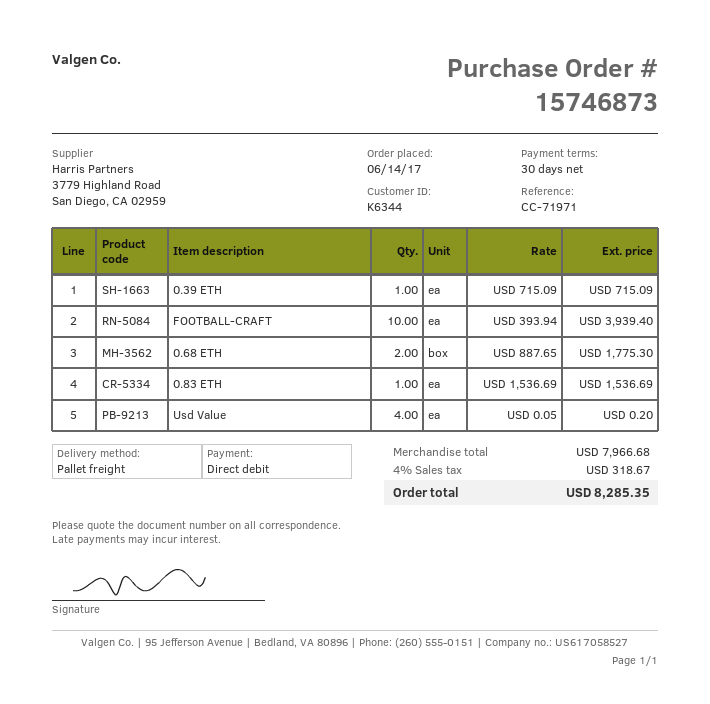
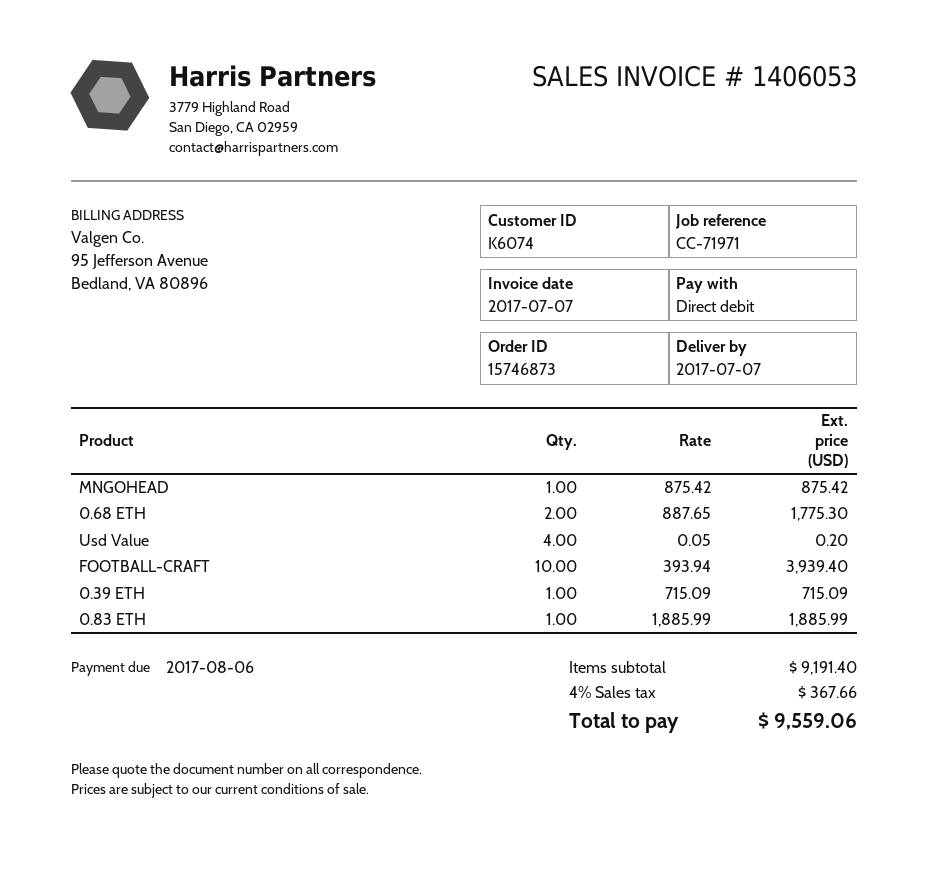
customer number: K6344 -> K6074
0.83 ETH: 1 x 1536.69 = 1536.69 -> 1 x 1885.99 = 1885.99
MNGOHEAD: none -> 1 x 875.42 = 875.42
subtotal: 7966.68 -> 9191.40
tax: 4% = 318.67 -> 4% = 367.66
total: 8285.35 -> 9559.06

